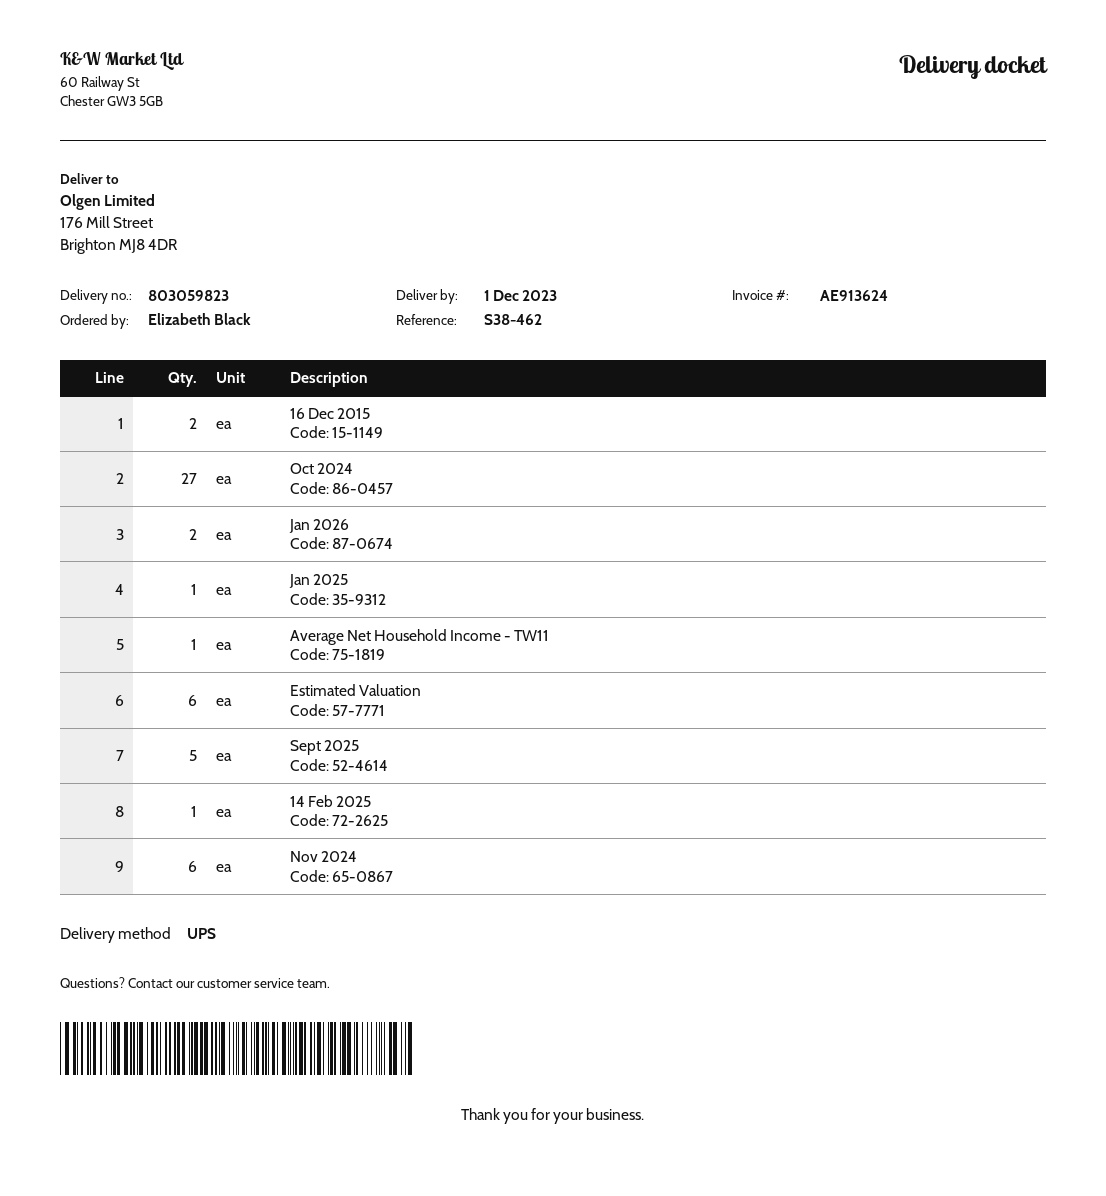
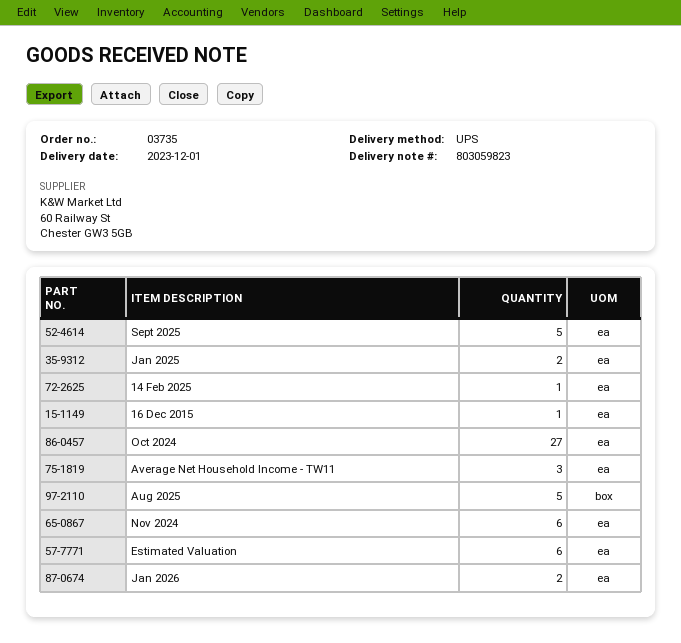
16 Dec 2015: 2 -> 1
Jan 2025: 1 -> 2
Average Net Household Income - TW11: 1 -> 3
Aug 2025: none -> 5

